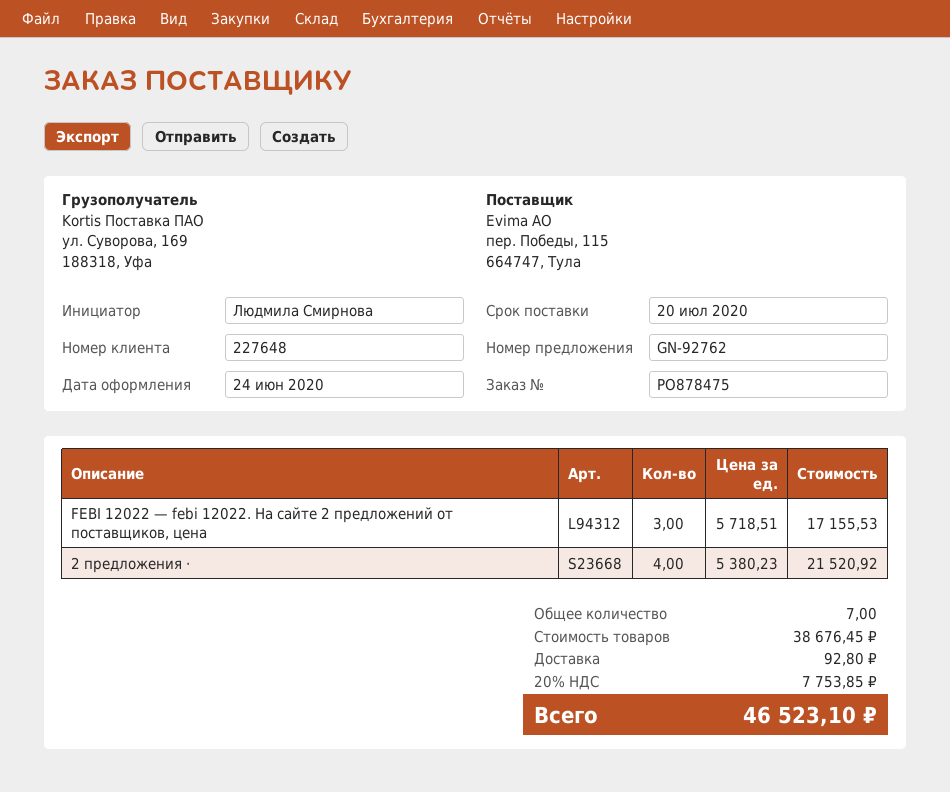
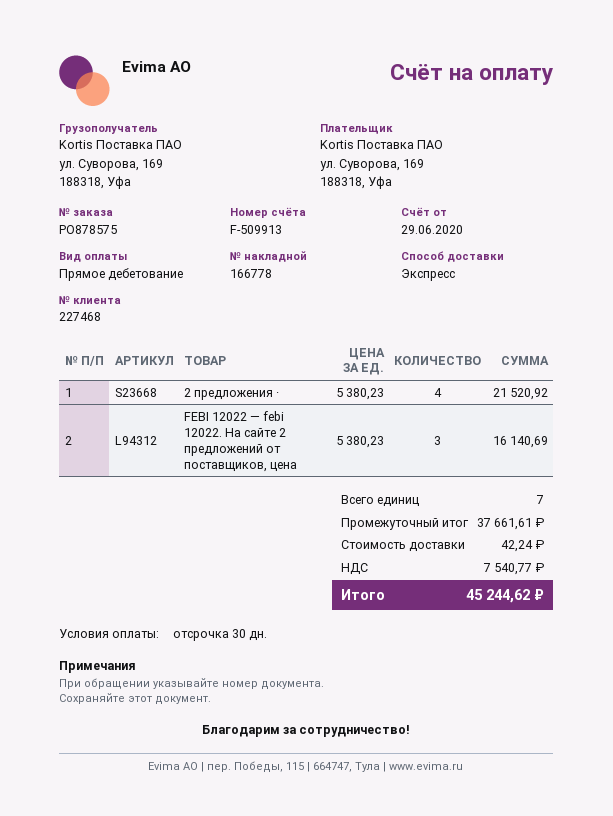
order number: PO878475 -> PO878575
customer number: 227648 -> 227468
FEBI 12022 — febi 12022. На сайте 2 предложений от поставщиков, цена: 3 x 5718.51 = 17155.53 -> 3 x 5380.23 = 16140.69
subtotal: 38676.45 -> 37661.61
shipping: 92.80 -> 42.24
tax: 7753.85 -> 7540.77
total: 46523.10 -> 45244.62

